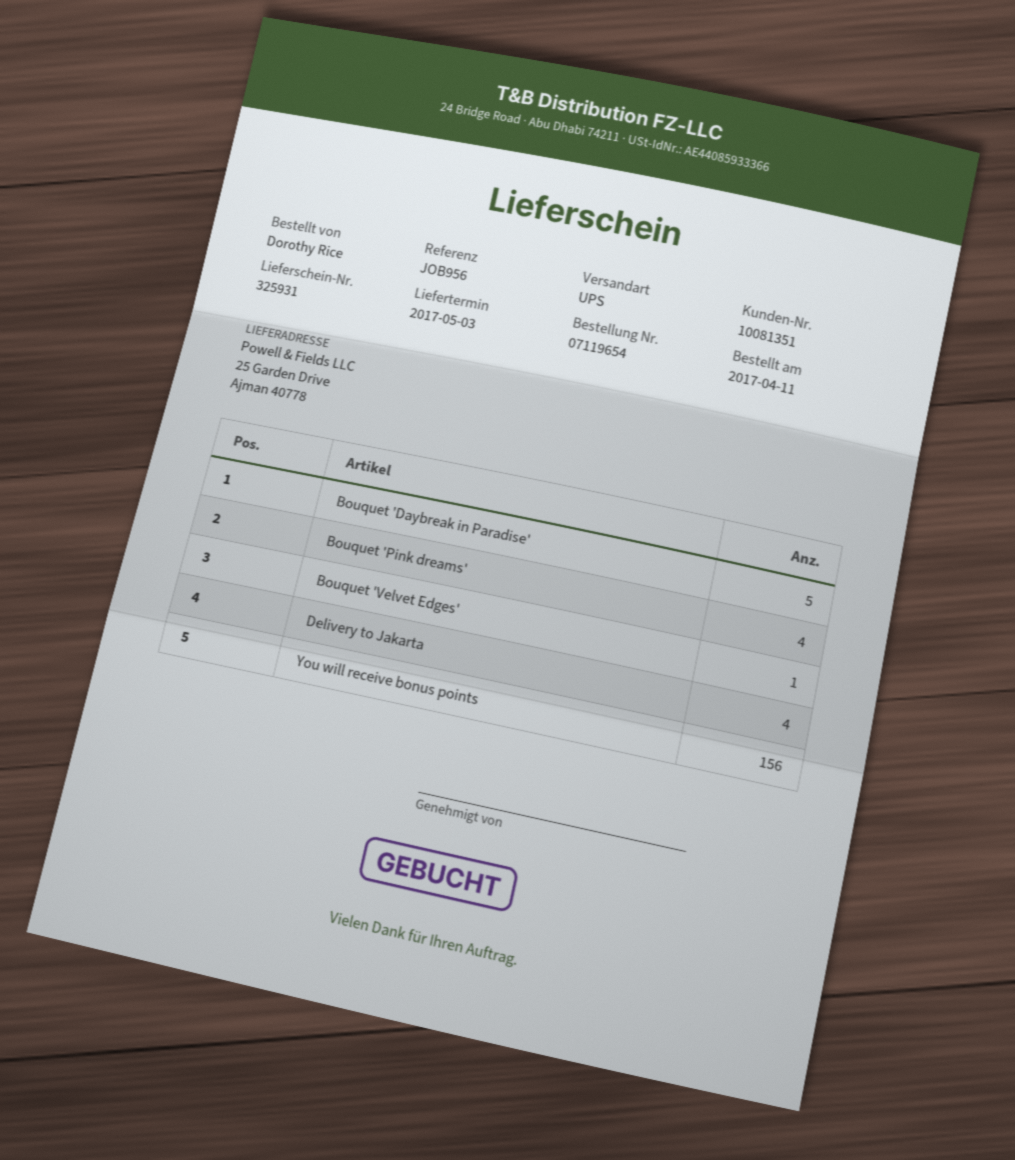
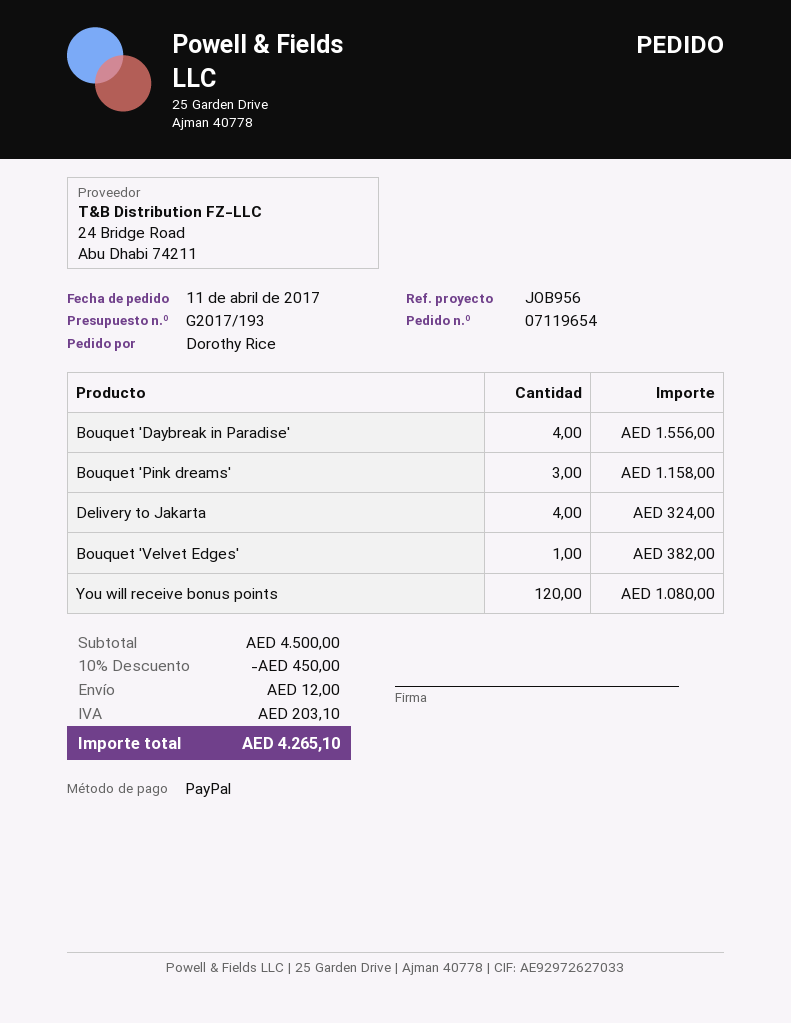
Bouquet 'Daybreak in Paradise': 5 -> 4
Bouquet 'Pink dreams': 4 -> 3
You will receive bonus points: 156 -> 120

